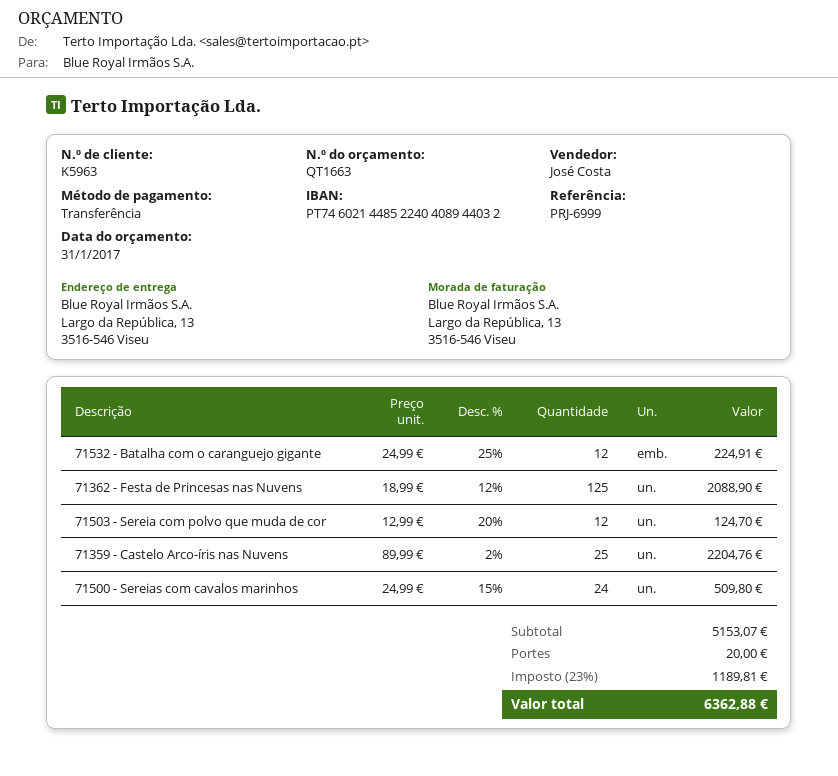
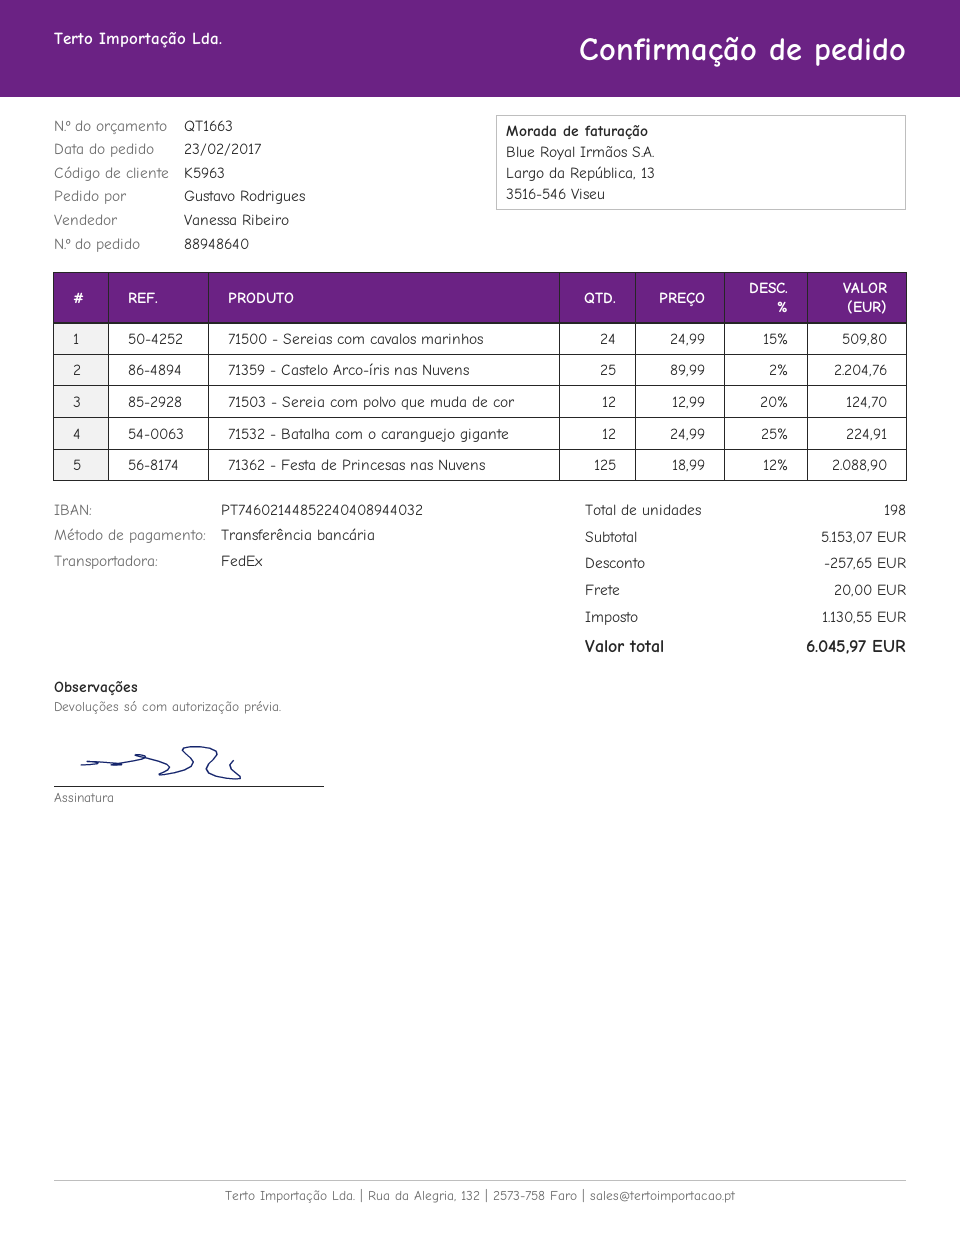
sales rep: José Costa -> Vanessa Ribeiro
discount: none -> 257.65
tax: 1189.81 -> 1130.55
total: 6362.88 -> 6045.97

